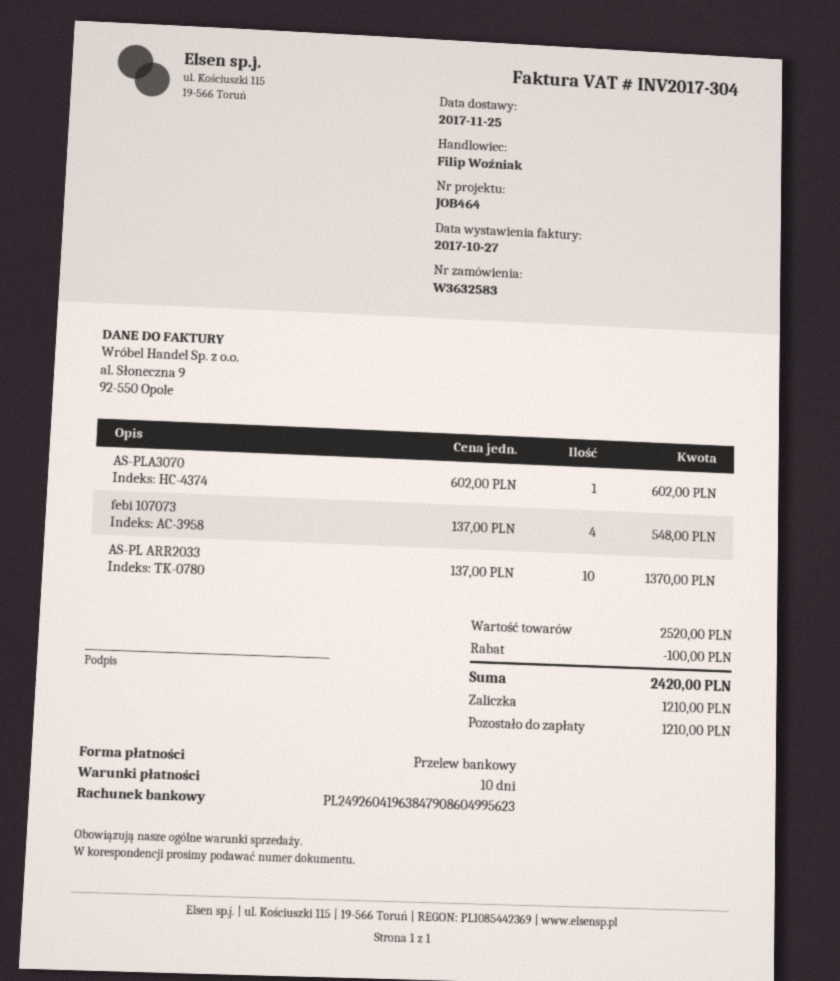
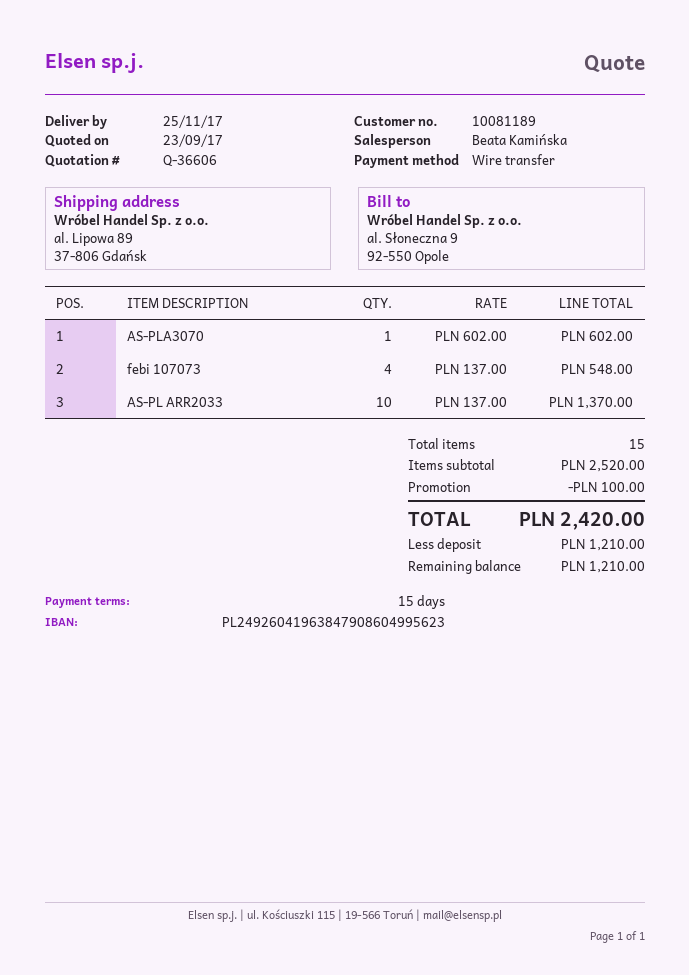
payment terms: 10 days -> 15 days
sales rep: Filip Woźniak -> Beata Kamińska

